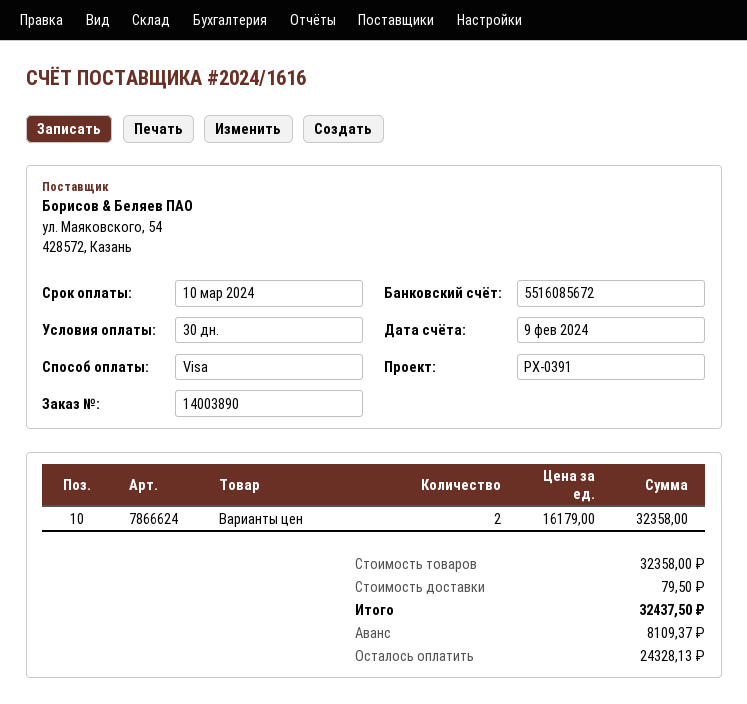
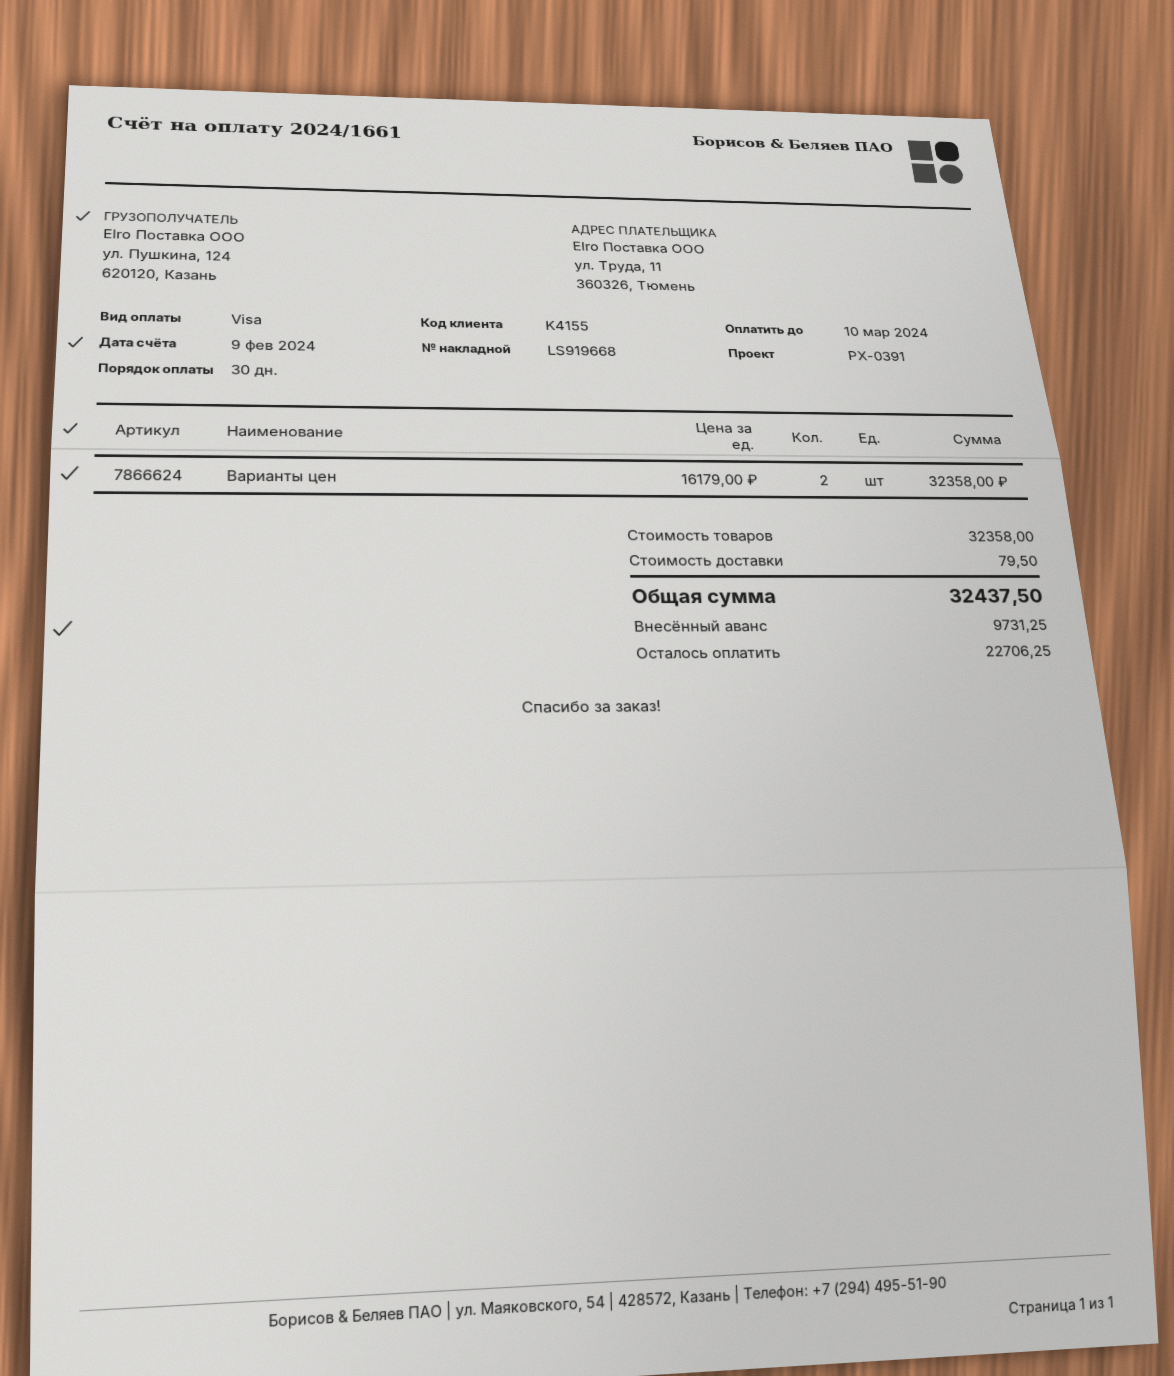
invoice number: 2024/1616 -> 2024/1661
deposit: 8109.37 -> 9731.25
balance: 24328.13 -> 22706.25

